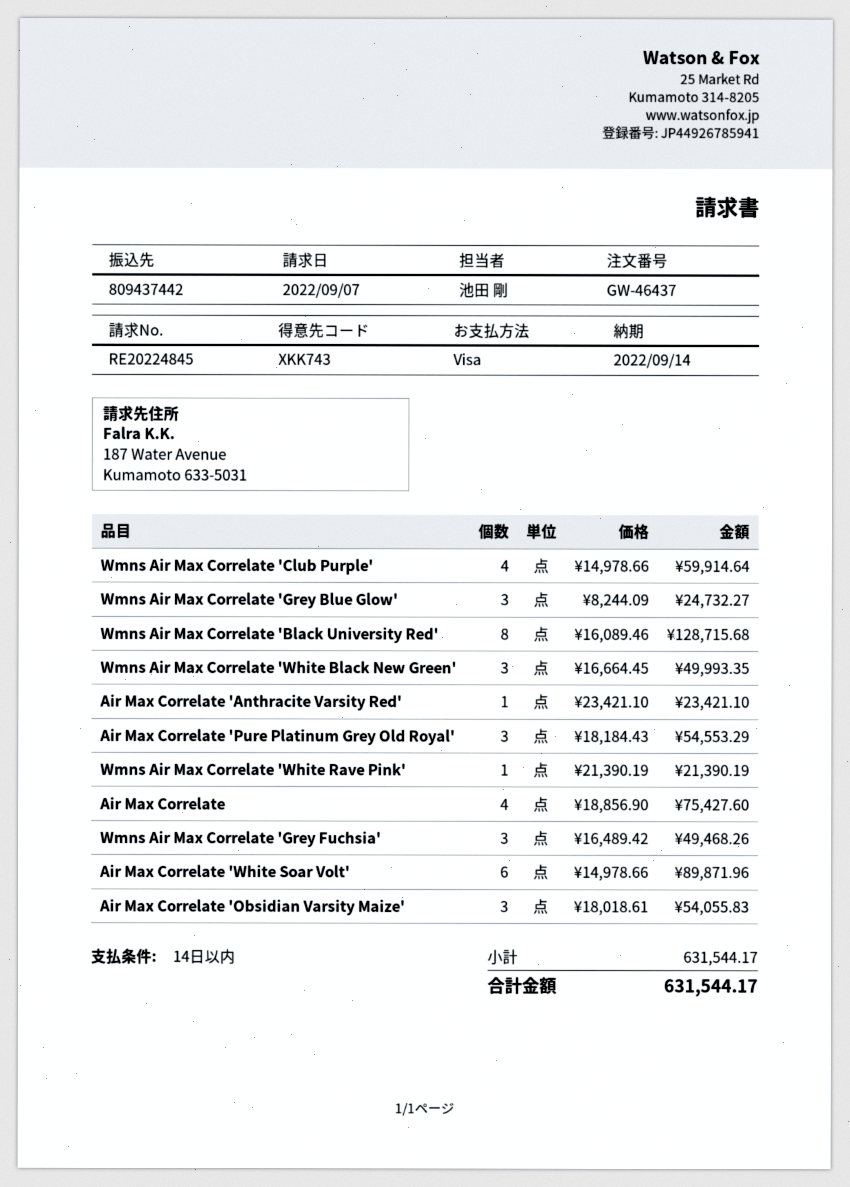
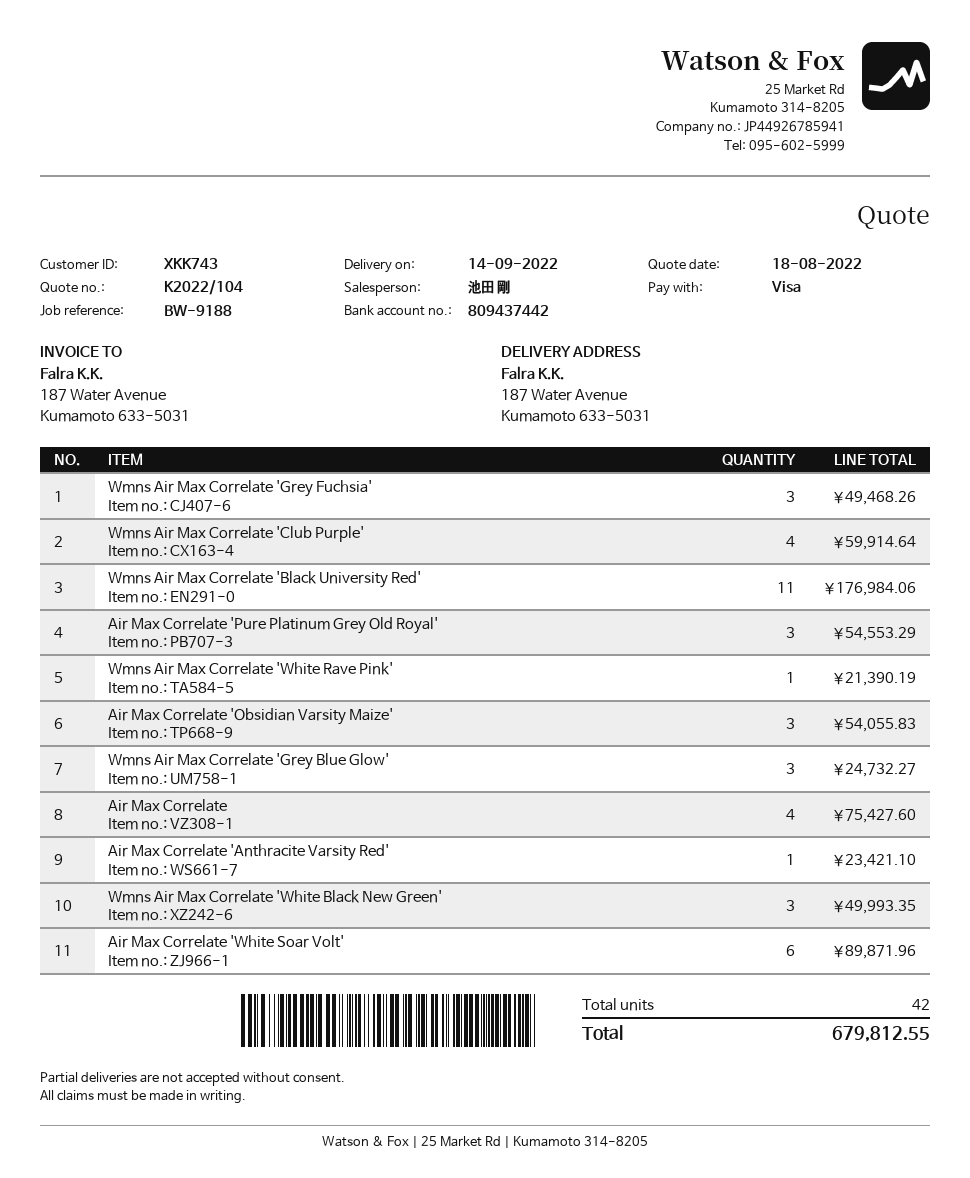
Wmns Air Max Correlate 'Black University Red': 8 for 128715.68 -> 11 for 176984.06
total: 631544.17 -> 679812.55

